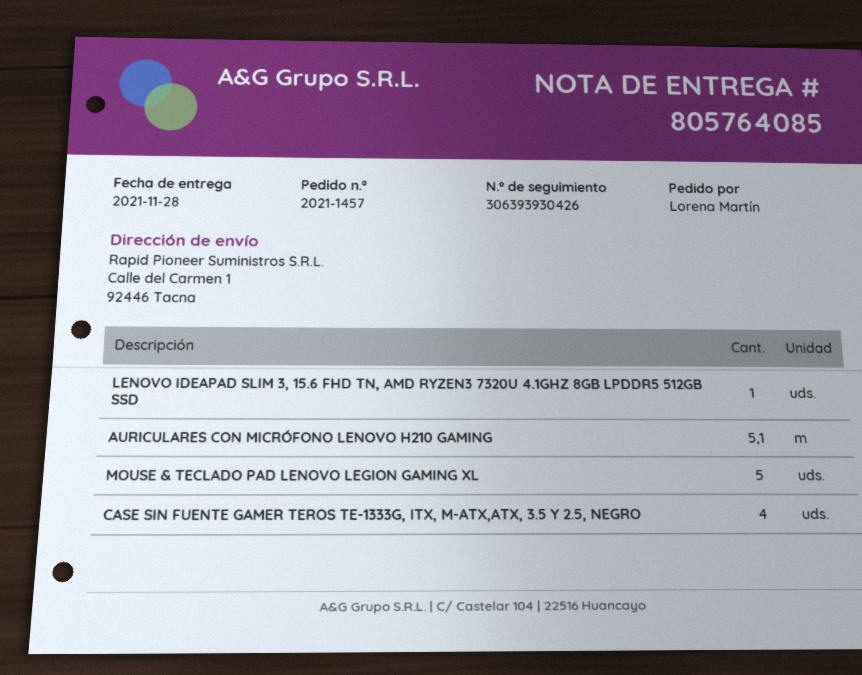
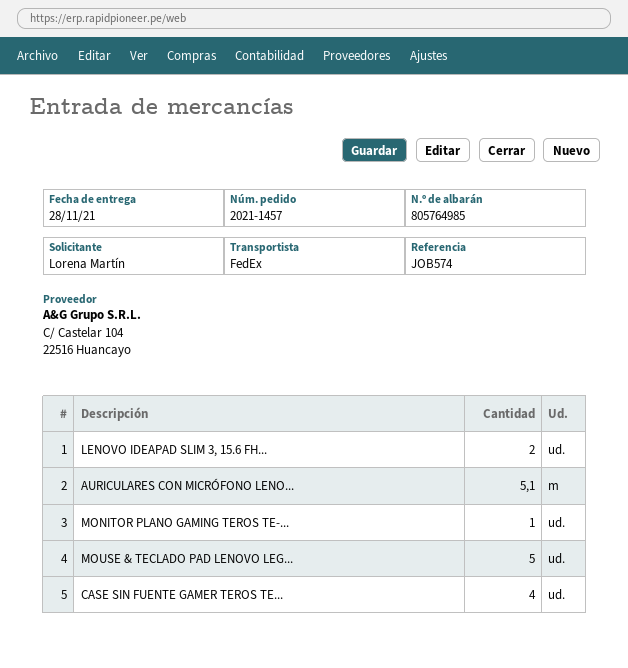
delivery note number: 805764085 -> 805764985
LENOVO IDEAPAD SLIM 3, 15.6 FHD TN, AMD RYZEN3 7320U 4.1GHZ 8GB LPDDR5 512GB SSD: 1 -> 2
MONITOR PLANO GAMING TEROS TE-...: none -> 1

